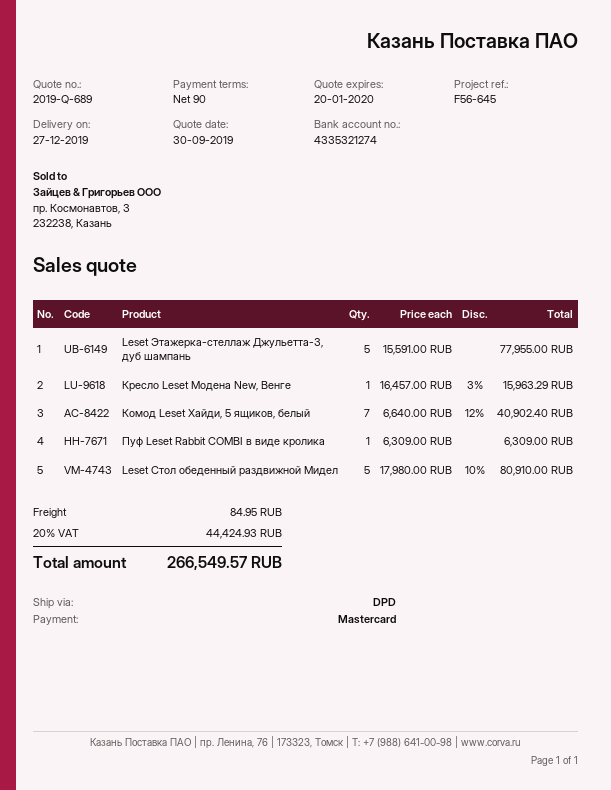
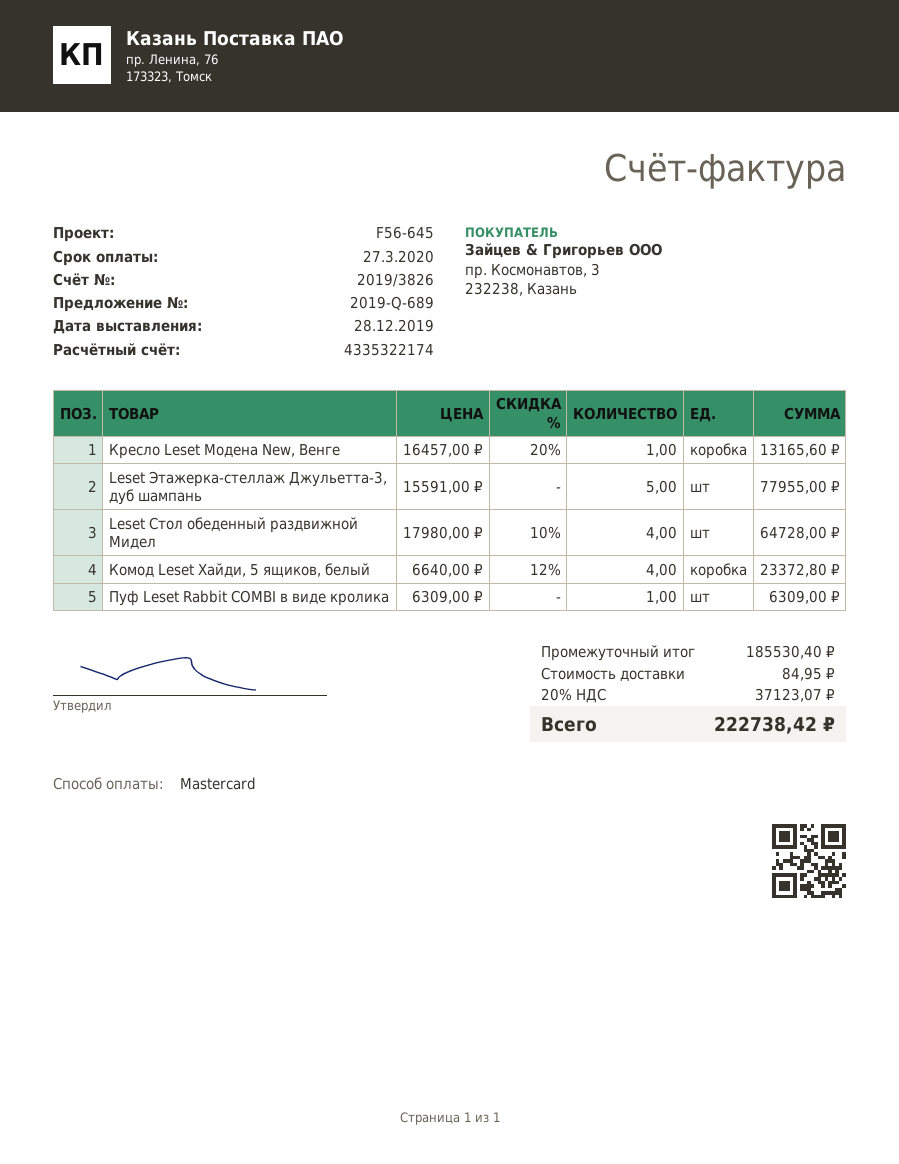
bank account: 4335321274 -> 4335322174
Кресло Leset Модена New, Венге: 1 x 16457.00 - 3% = 15963.29 -> 1 x 16457.00 - 20% = 13165.60
Комод Leset Хайди, 5 ящиков, белый: 7 x 6640.00 - 12% = 40902.40 -> 4 x 6640.00 - 12% = 23372.80
Leset Стол обеденный раздвижной Мидел: 5 x 17980.00 - 10% = 80910.00 -> 4 x 17980.00 - 10% = 64728.00
tax: 20% = 44424.93 -> 20% = 37123.07
total: 266549.57 -> 222738.42

